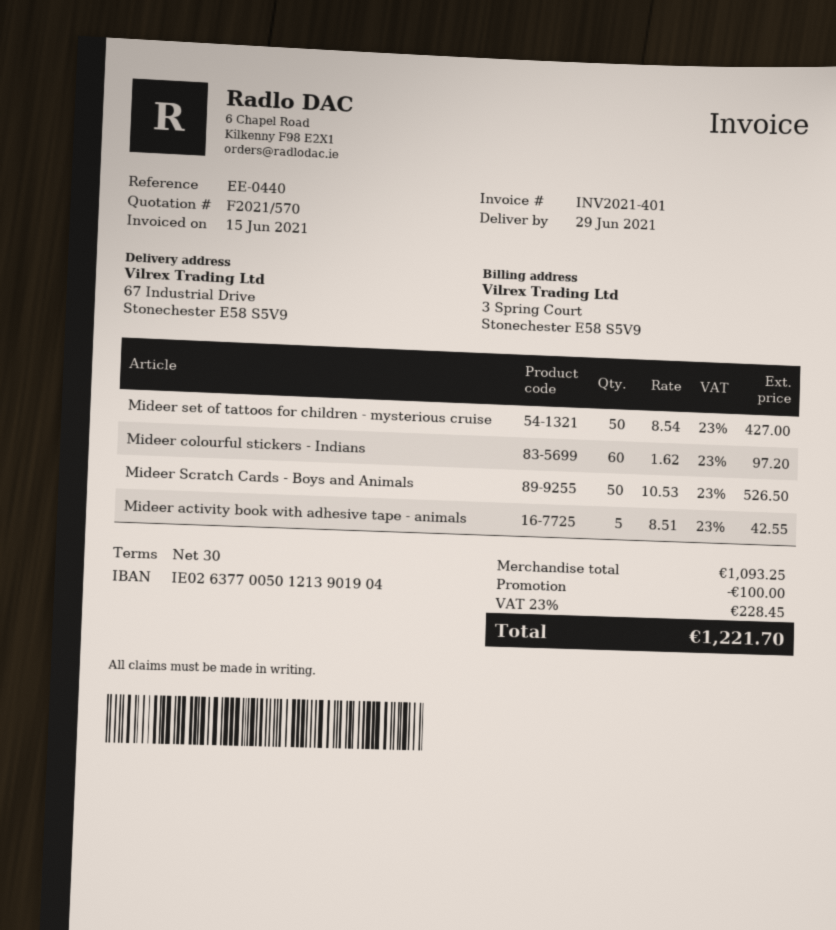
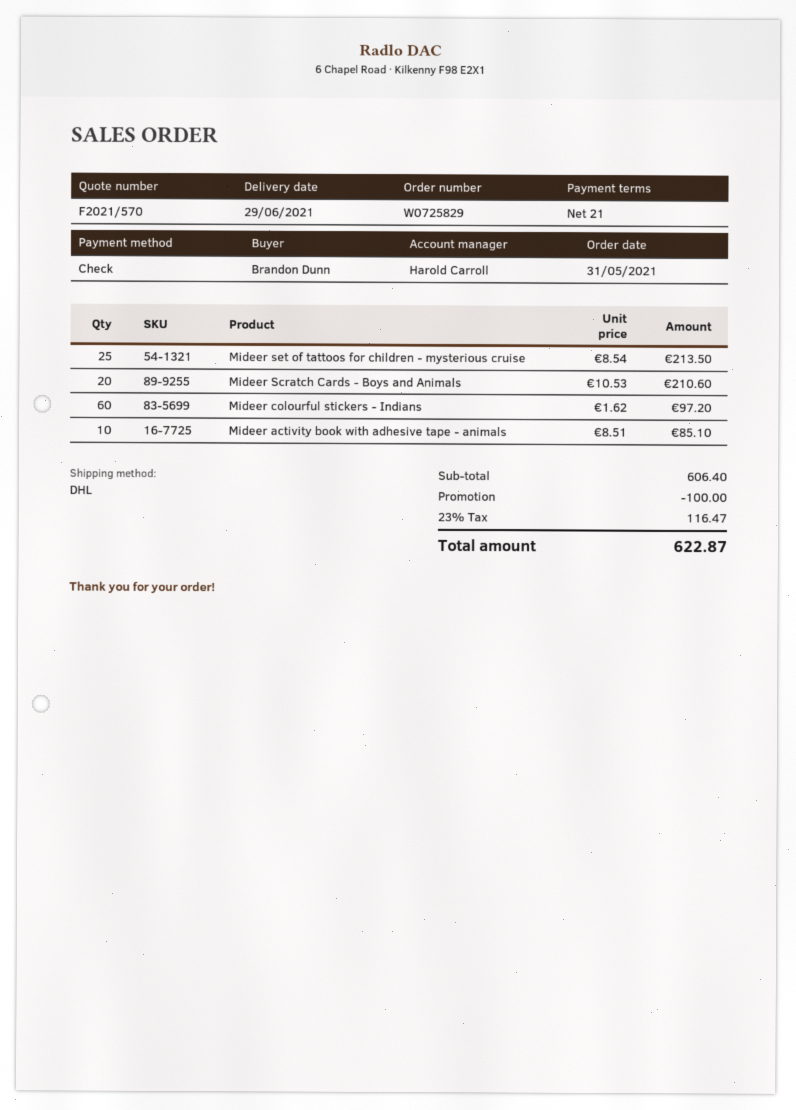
payment terms: 30 days -> 21 days
Mideer set of tattoos for children - mysterious cruise: 50 x 8.54 = 427.00 -> 25 x 8.54 = 213.50
Mideer Scratch Cards - Boys and Animals: 50 x 10.53 = 526.50 -> 20 x 10.53 = 210.60
Mideer activity book with adhesive tape - animals: 5 x 8.51 = 42.55 -> 10 x 8.51 = 85.10
subtotal: 1093.25 -> 606.40
tax: 23% = 228.45 -> 23% = 116.47
total: 1221.70 -> 622.87

